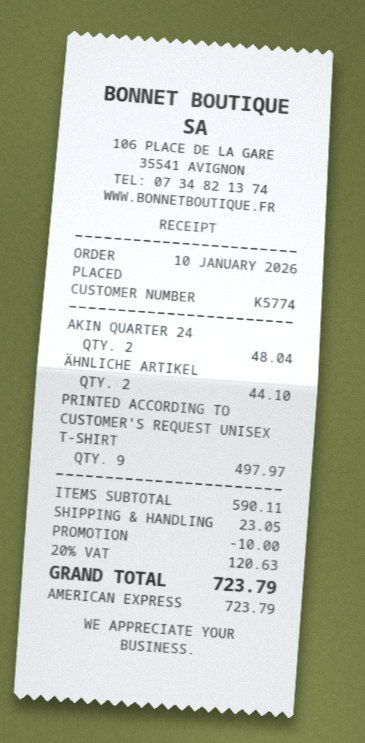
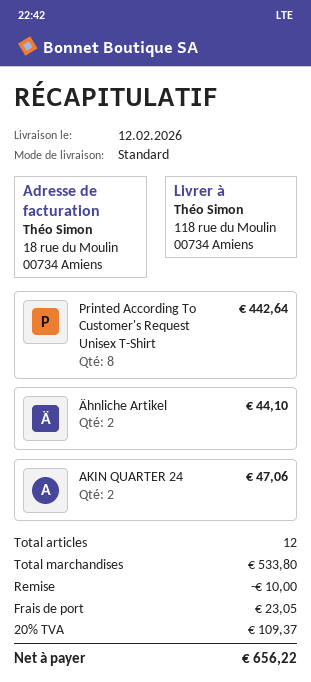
AKIN QUARTER 24: 2 for 48.04 -> 2 for 47.06
PRINTED ACCORDING TO CUSTOMER'S REQUEST UNISEX T-SHIRT: 9 for 497.97 -> 8 for 442.64
subtotal: 590.11 -> 533.80
tax: 20% = 120.63 -> 20% = 109.37
total: 723.79 -> 656.22

